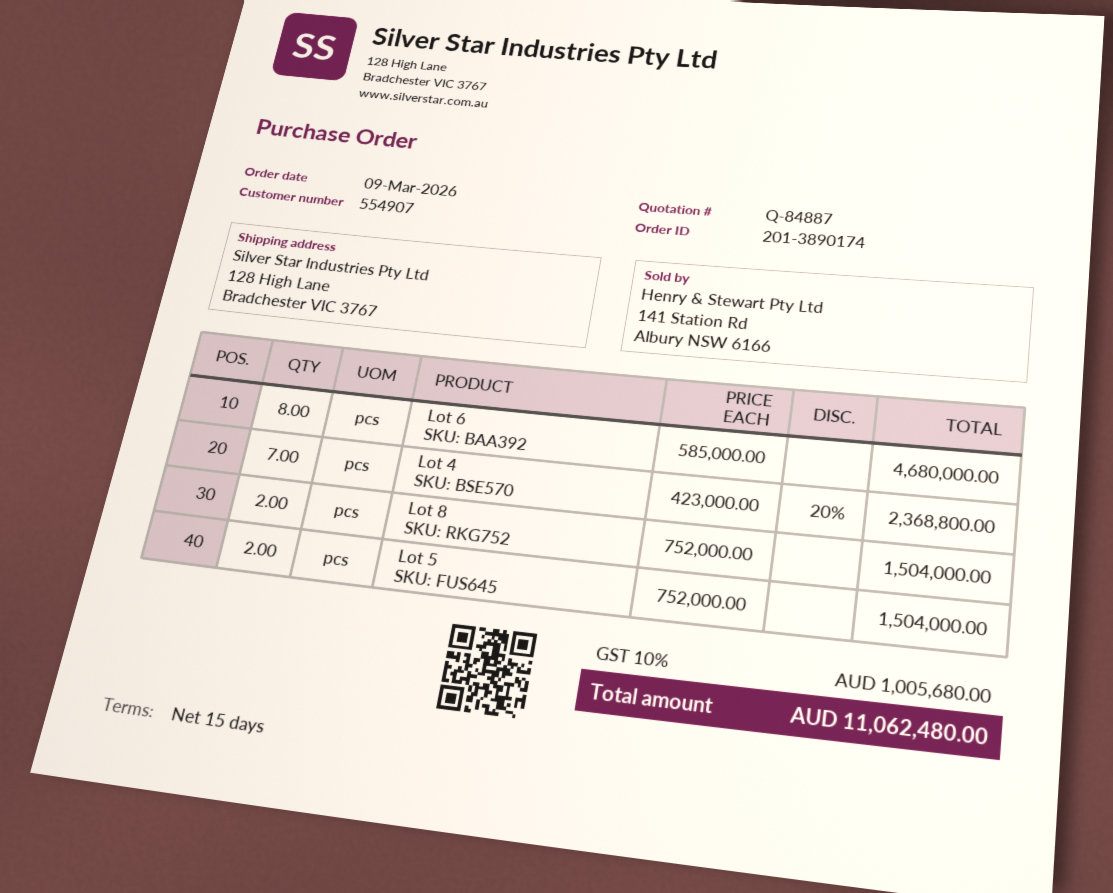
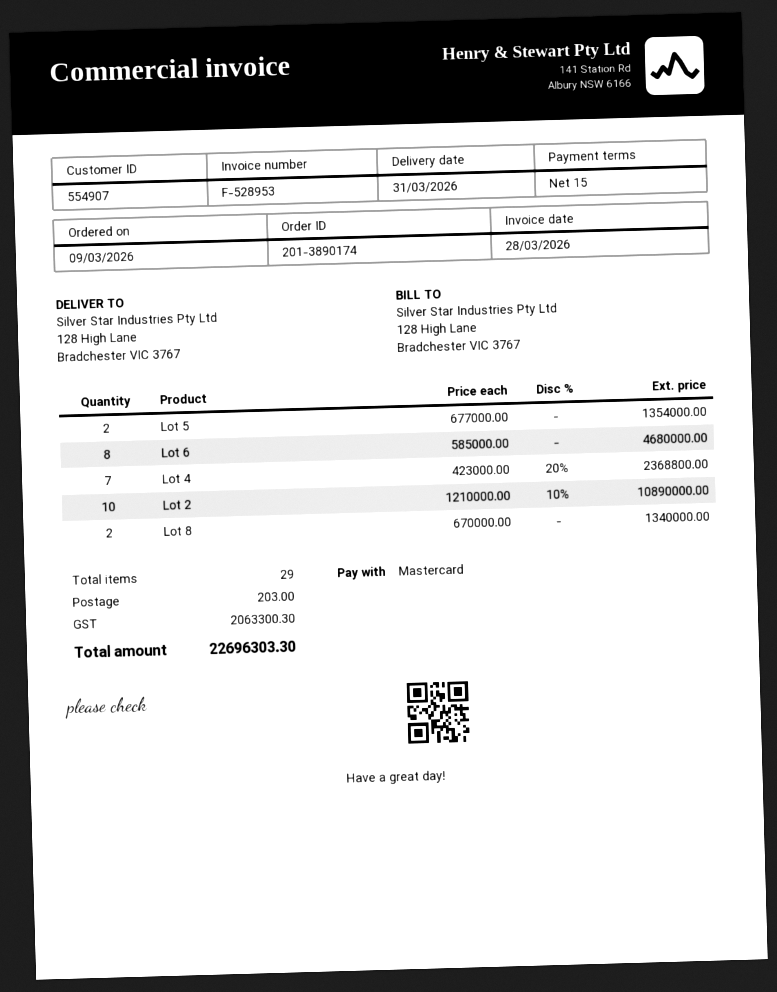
Lot 8: 2 x 752000.00 = 1504000.00 -> 2 x 670000.00 = 1340000.00
Lot 5: 2 x 752000.00 = 1504000.00 -> 2 x 677000.00 = 1354000.00
Lot 2: none -> 10 x 1210000.00 - 10% = 10890000.00
shipping: none -> 203.00
tax: 1005680.00 -> 2063300.30
total: 11062480.00 -> 22696303.30

